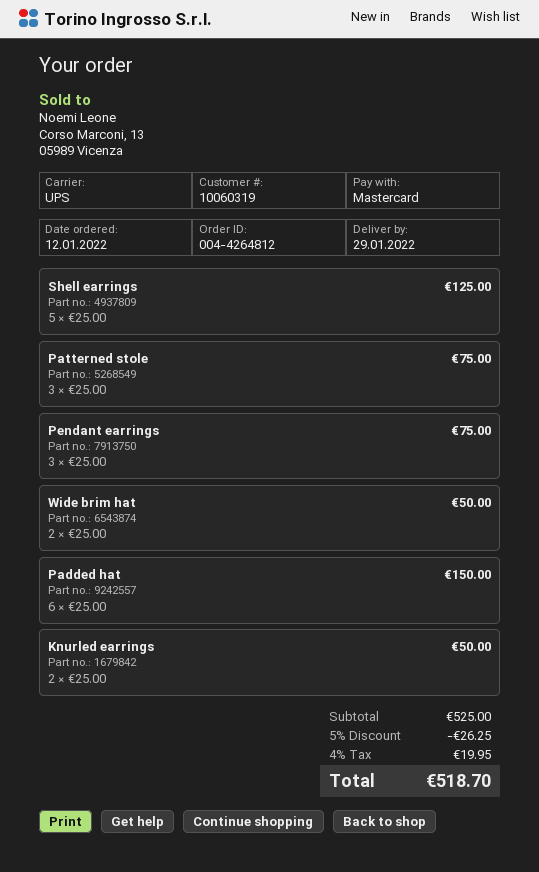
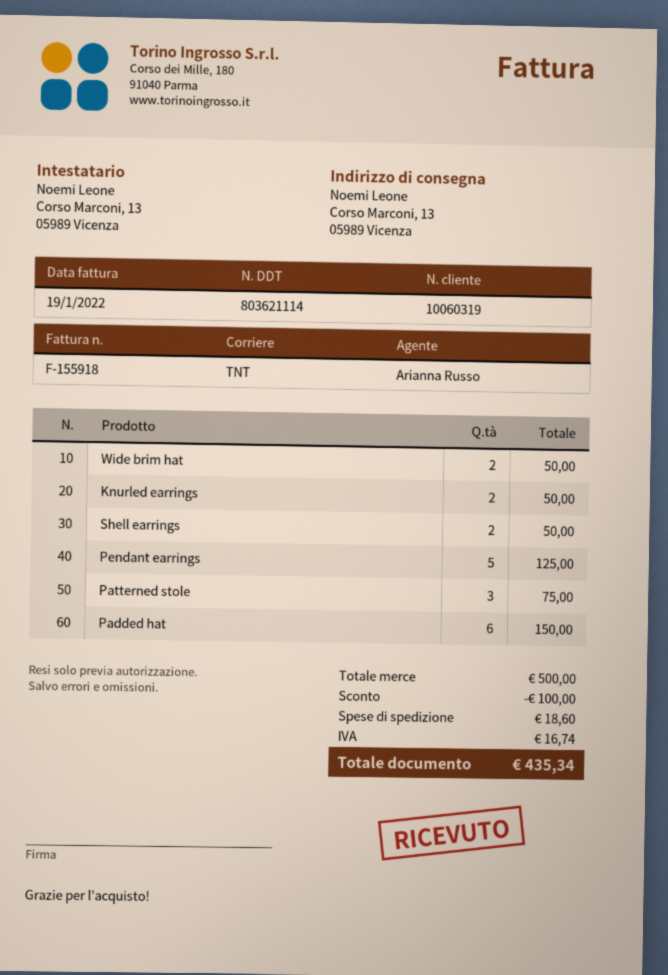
shipping method: UPS -> TNT
Shell earrings: 5 for 125.00 -> 2 for 50.00
Pendant earrings: 3 for 75.00 -> 5 for 125.00
subtotal: 525.00 -> 500.00
discount: 26.25 -> 100.00
shipping: none -> 18.60
tax: 19.95 -> 16.74
total: 518.70 -> 435.34

